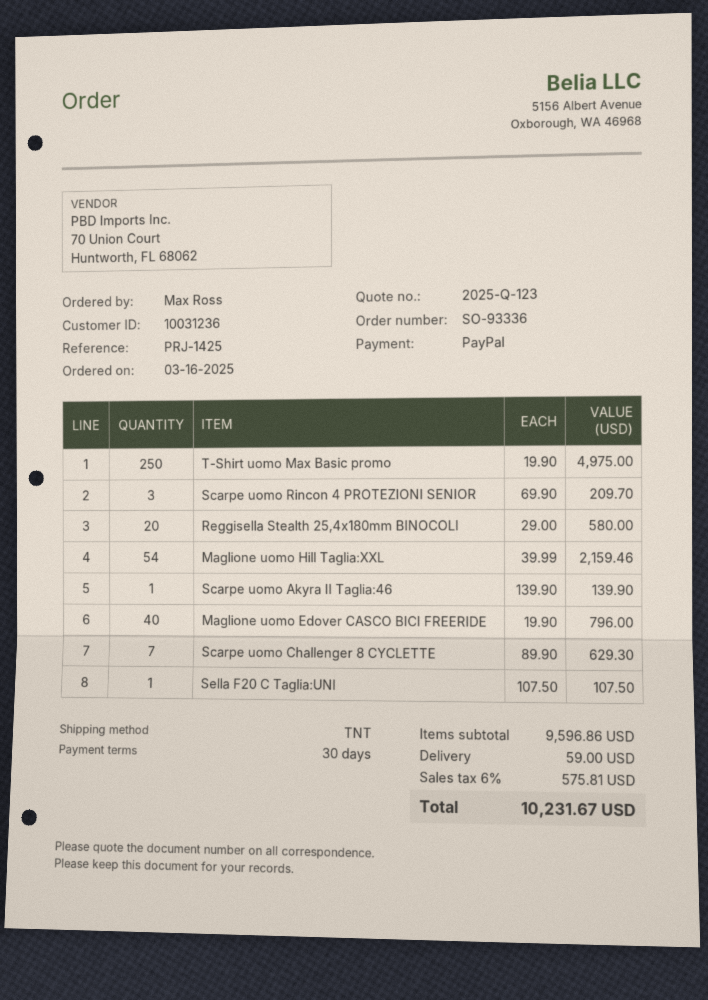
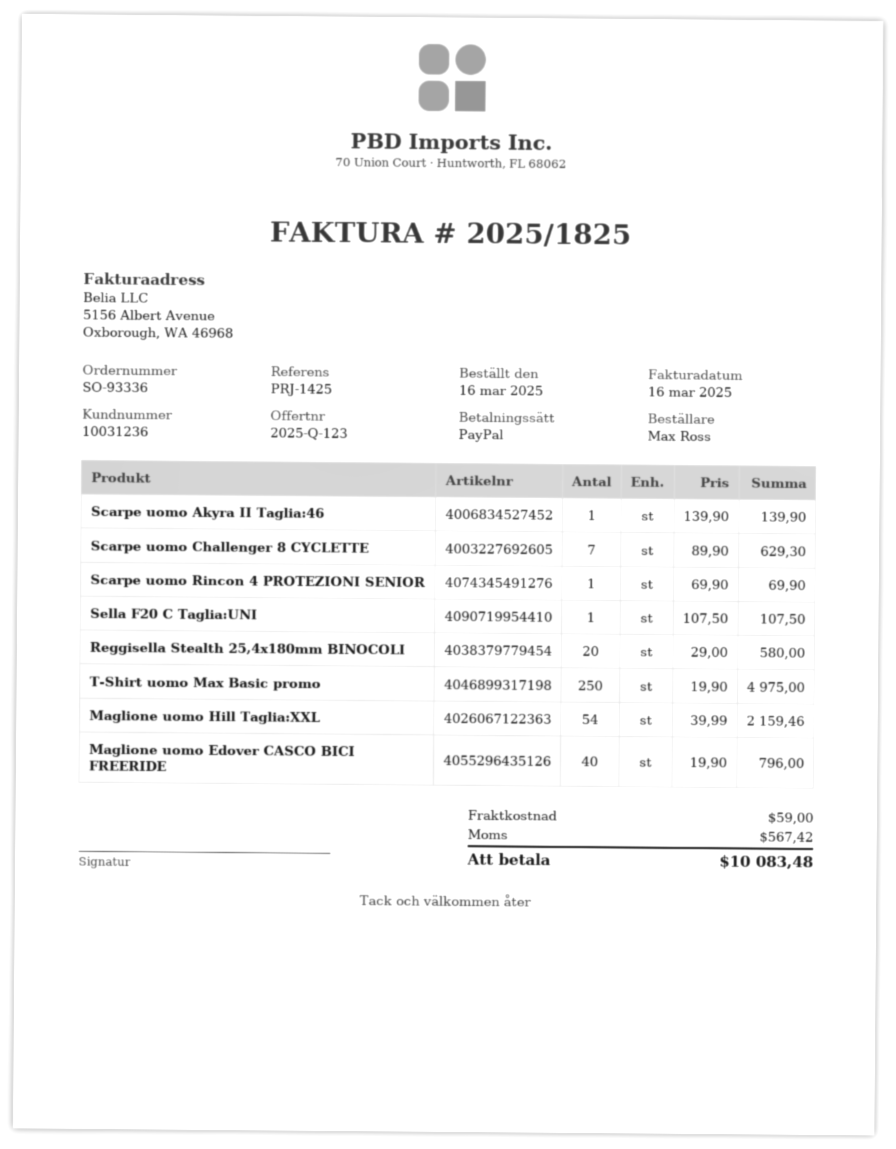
Scarpe uomo Rincon 4 PROTEZIONI SENIOR: 3 x 69.90 = 209.70 -> 1 x 69.90 = 69.90
tax: 575.81 -> 567.42
total: 10231.67 -> 10083.48

